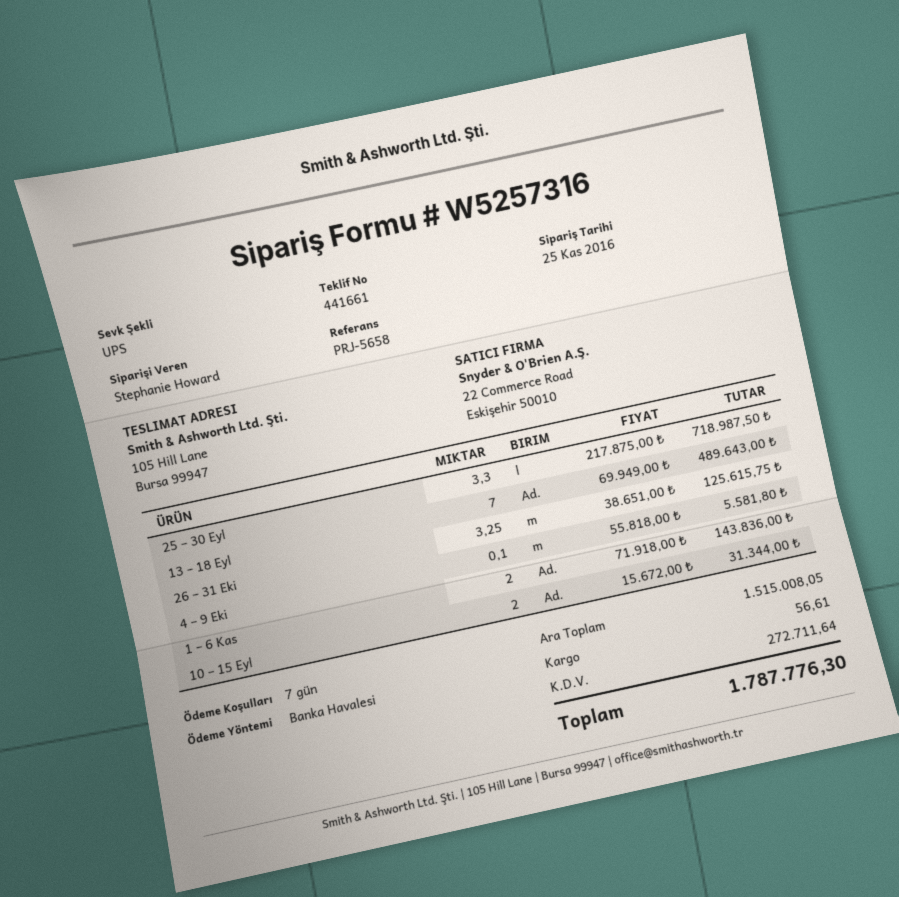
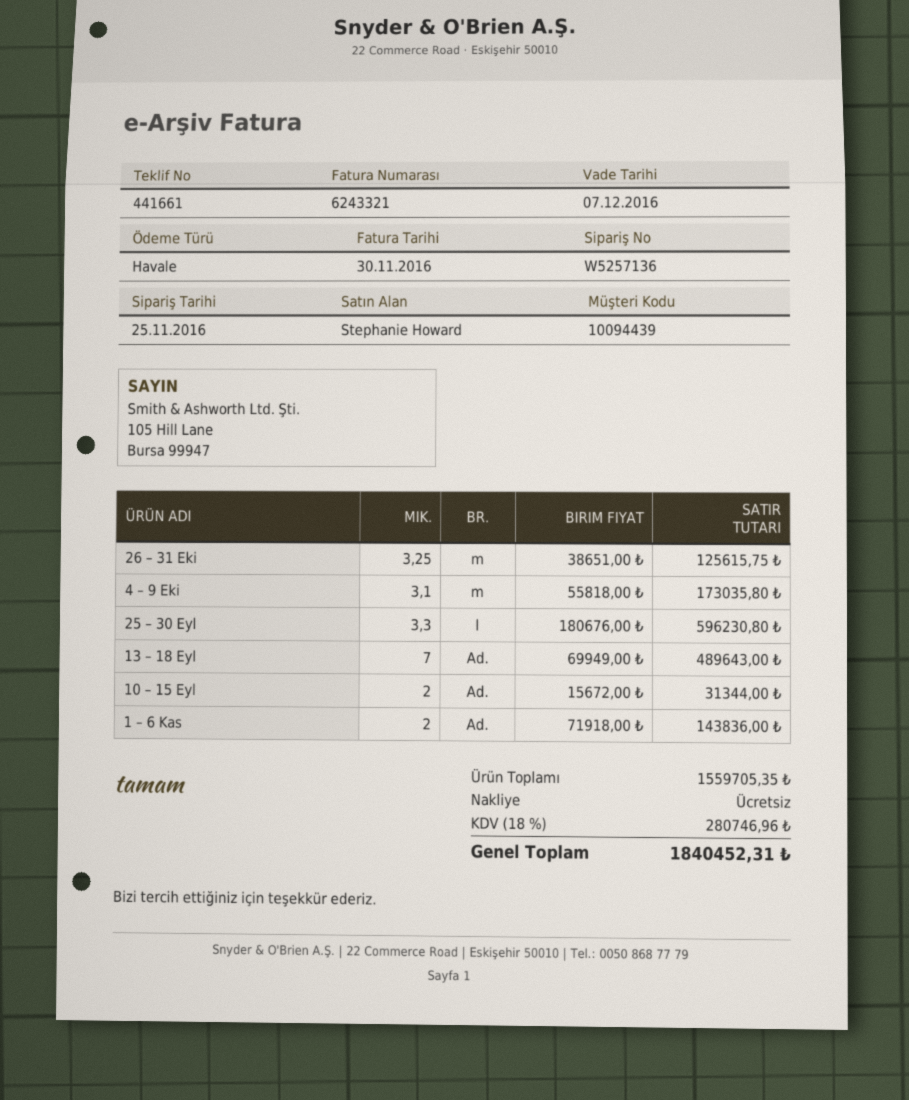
order number: W5257316 -> W5257136
25 – 30 Eyl: 3.3 x 217875.00 = 718987.50 -> 3.3 x 180676.00 = 596230.80
4 – 9 Eki: 0.1 x 55818.00 = 5581.80 -> 3.1 x 55818.00 = 173035.80
subtotal: 1515008.05 -> 1559705.35
shipping: 56.61 -> 0.00
tax: 272711.64 -> 280746.96
total: 1787776.30 -> 1840452.31

